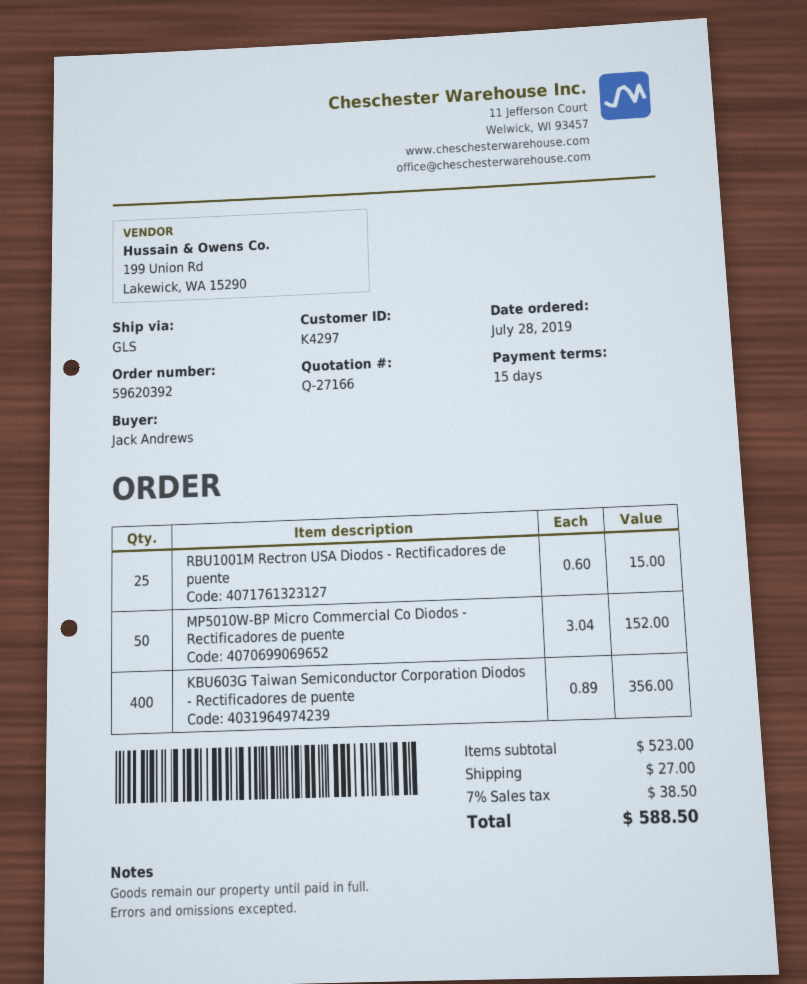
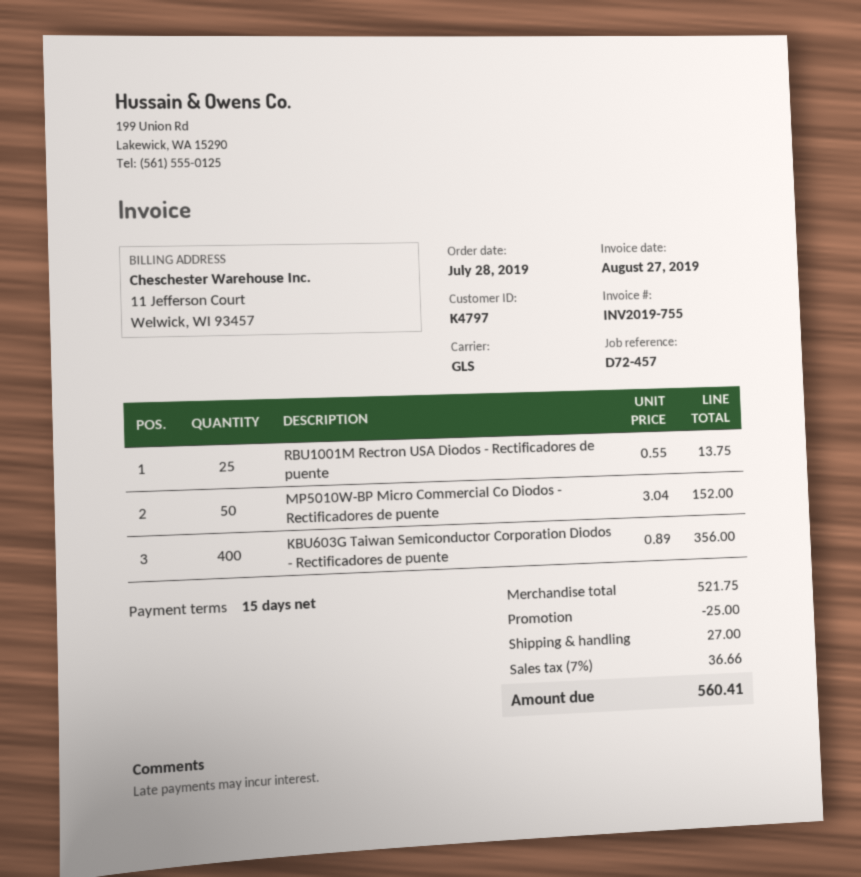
customer number: K4297 -> K4797
RBU1001M Rectron USA Diodos - Rectificadores de puente: 25 x 0.60 = 15.00 -> 25 x 0.55 = 13.75
subtotal: 523.00 -> 521.75
discount: none -> 25.00
tax: 7% = 38.50 -> 7% = 36.66
total: 588.50 -> 560.41

